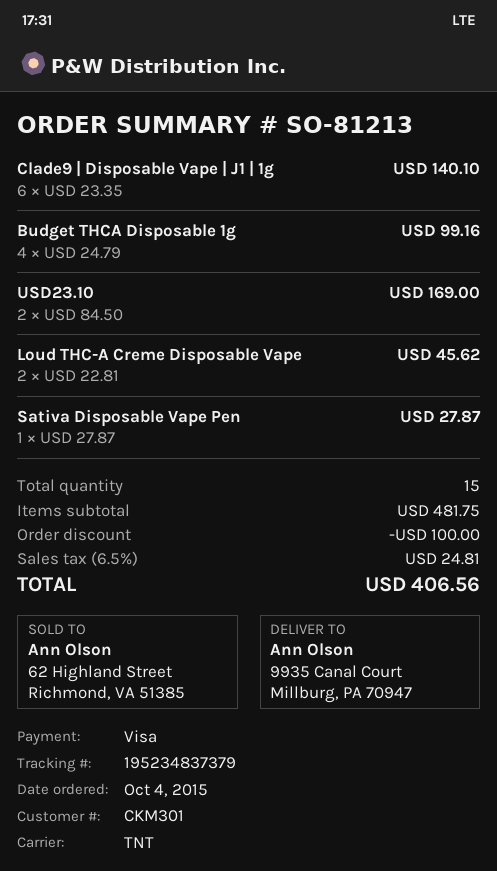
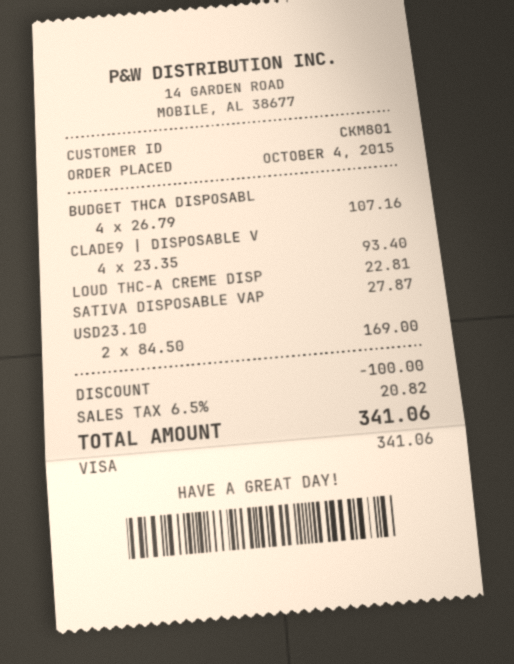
customer number: CKM301 -> CKM801
Clade9 | Disposable Vape | J1 | 1g: 6 x 23.35 = 140.10 -> 4 x 23.35 = 93.40
Budget THCA Disposable 1g: 4 x 24.79 = 99.16 -> 4 x 26.79 = 107.16
Loud THC-A Creme Disposable Vape: 2 x 22.81 = 45.62 -> 1 x 22.81 = 22.81
tax: 6.5% = 24.81 -> 6.5% = 20.82
total: 406.56 -> 341.06

